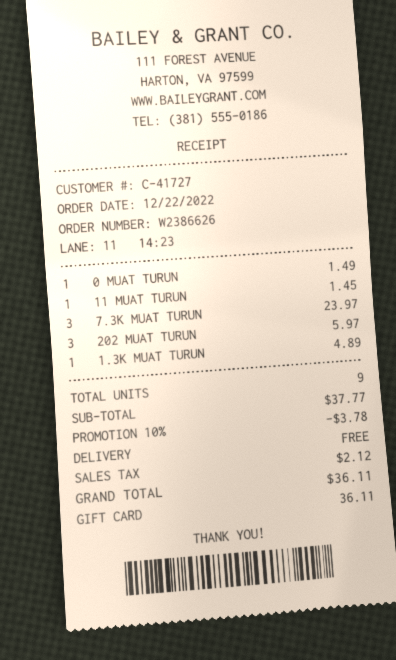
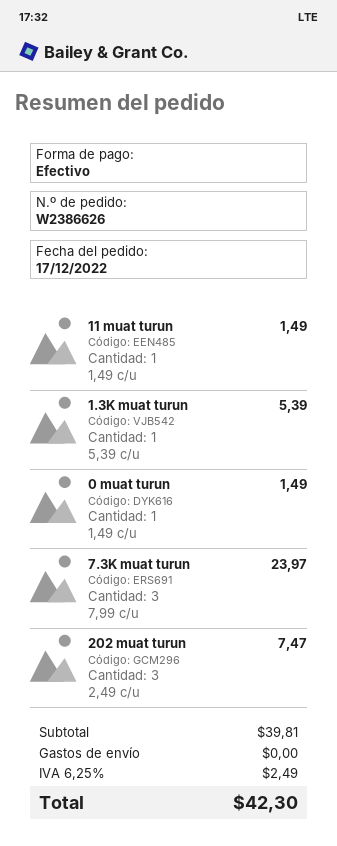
order date: 2022-12-22 -> 2022-12-17
payment method: gift card -> cash
11 MUAT TURUN: 1 for 1.45 -> 1 for 1.49
202 MUAT TURUN: 3 for 5.97 -> 3 for 7.47
1.3K MUAT TURUN: 1 for 4.89 -> 1 for 5.39
subtotal: 37.77 -> 39.81
discount: 10% = 3.78 -> none
tax: 2.12 -> 2.49
total: 36.11 -> 42.30

